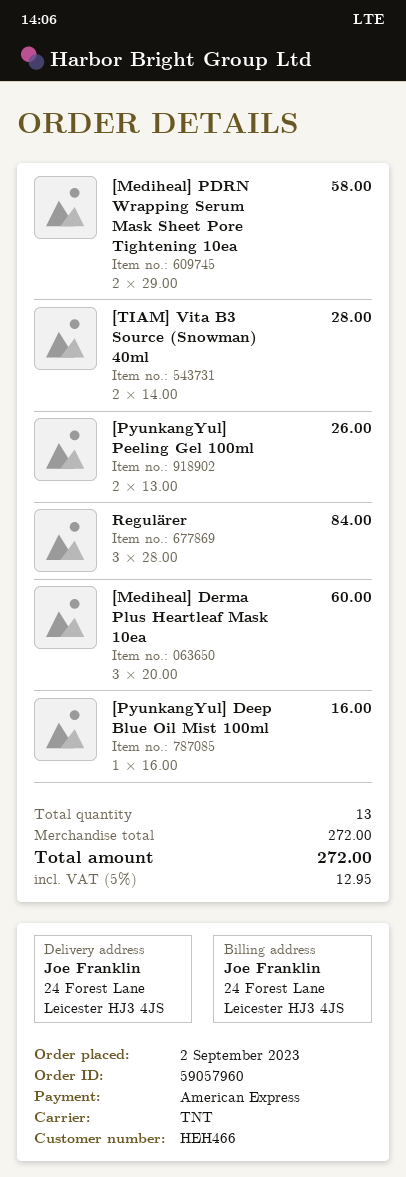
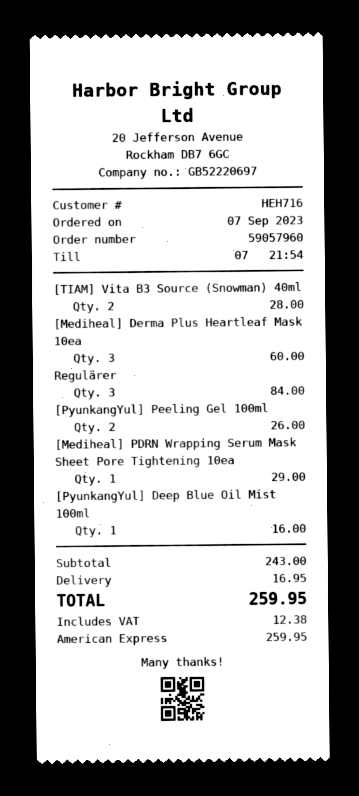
order date: 2023-09-02 -> 2023-09-07
customer number: HEH466 -> HEH716
[Mediheal] PDRN Wrapping Serum Mask Sheet Pore Tightening 10ea: 2 for 58.00 -> 1 for 29.00
subtotal: 272.00 -> 243.00
shipping: none -> 16.95
tax: 12.95 -> 12.38
total: 272.00 -> 259.95

